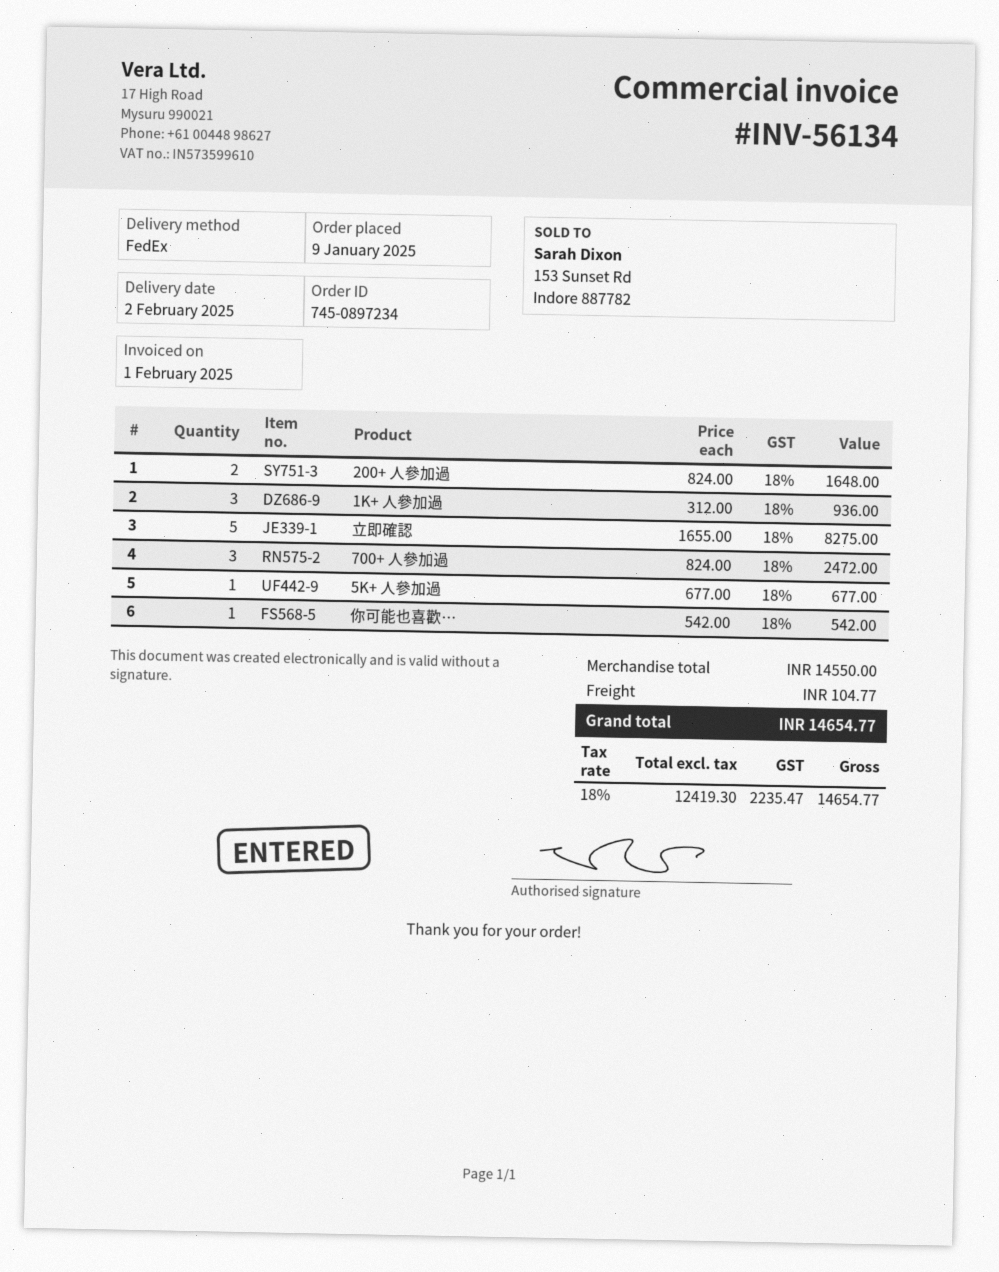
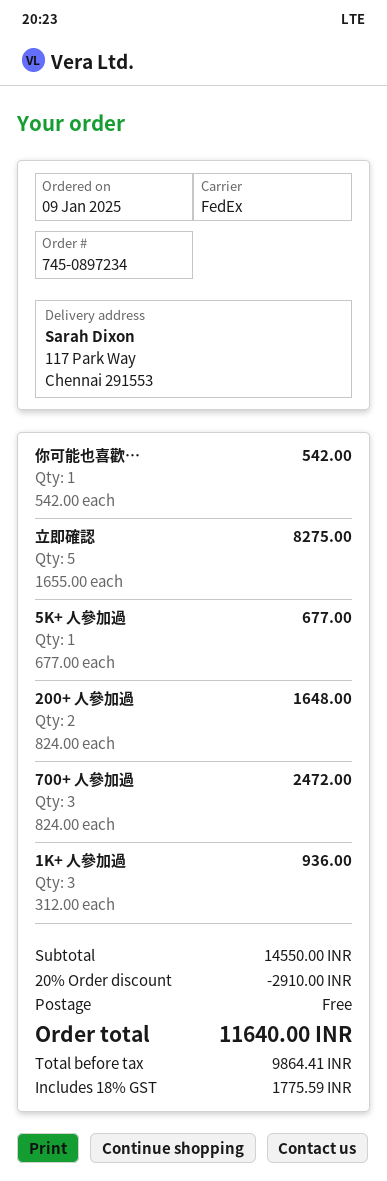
discount: none -> 20% = 2910.00
shipping: 104.77 -> 0.00
net: 12419.30 -> 9864.41
tax: 18% = 2235.47 -> 18% = 1775.59
total: 14654.77 -> 11640.00

